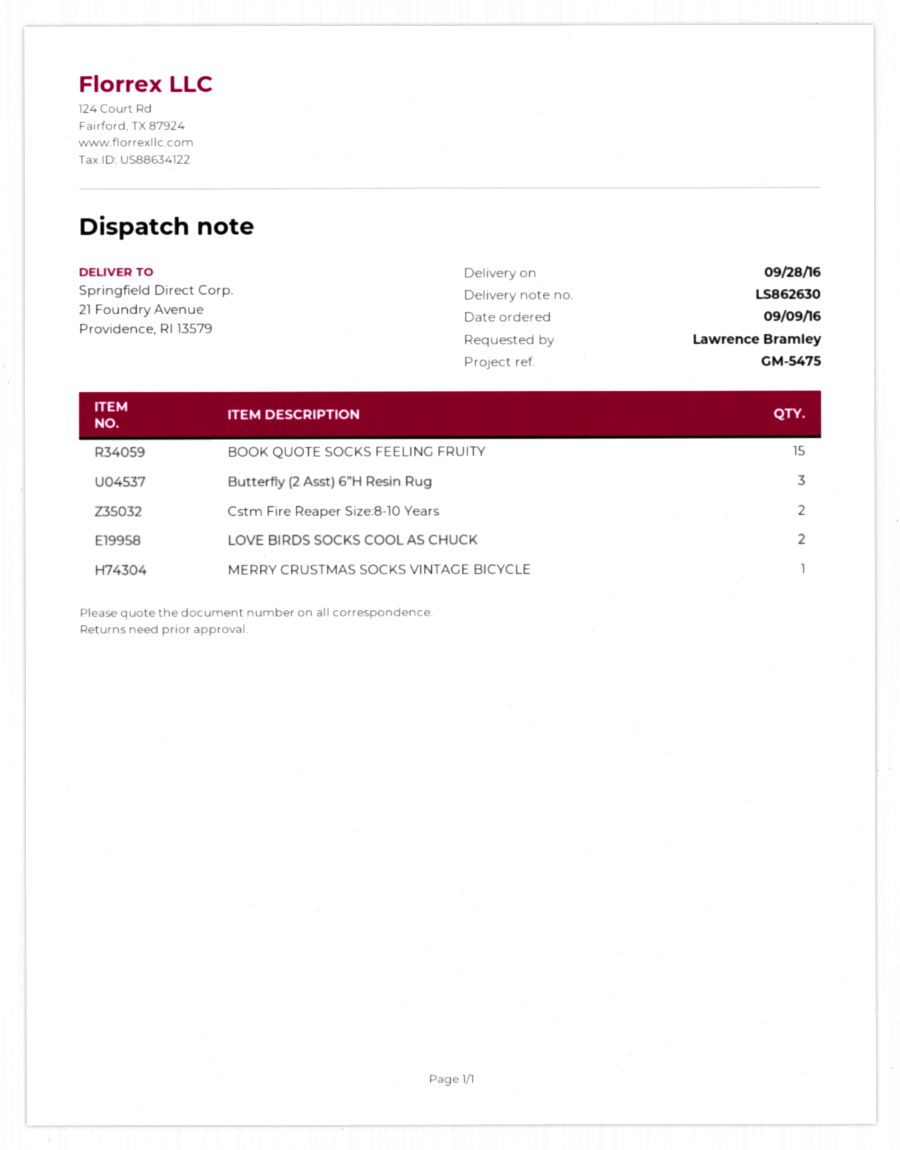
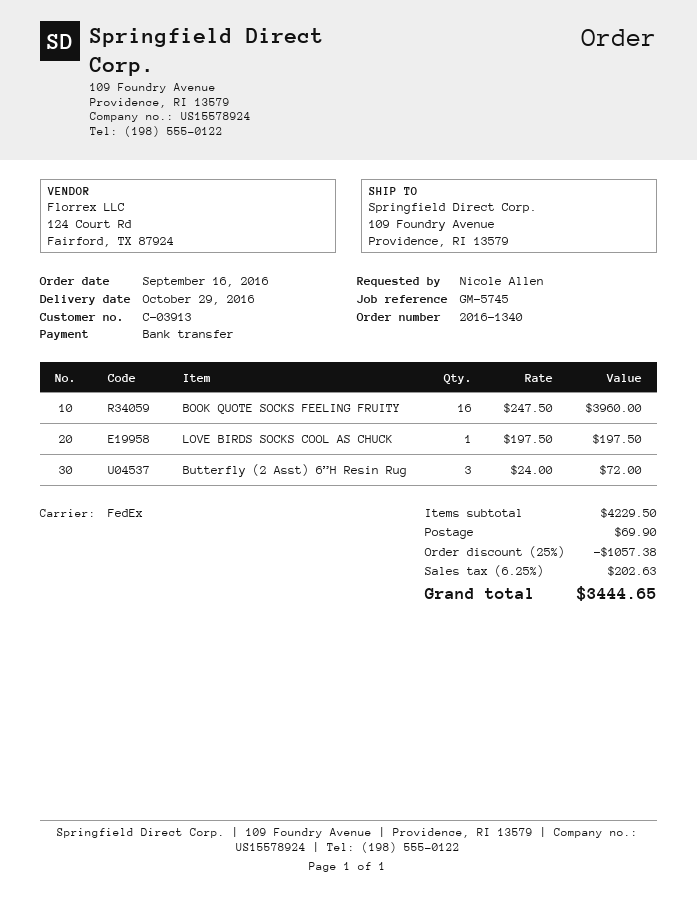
order date: 2016-09-09 -> 2016-09-16
delivery date: 2016-09-28 -> 2016-10-29
reference: GM-5475 -> GM-5745
ordered by: Lawrence Bramley -> Nicole Allen
ship to: 21 Foundry Avenue, Providence, RI 13579 -> 109 Foundry Avenue, Providence, RI 13579
BOOK QUOTE SOCKS FEELING FRUITY: 15 -> 16
Cstm Fire Reaper Size:8-10 Years: 2 -> none
LOVE BIRDS SOCKS COOL AS CHUCK: 2 -> 1
MERRY CRUSTMAS SOCKS VINTAGE BICYCLE: 1 -> none

